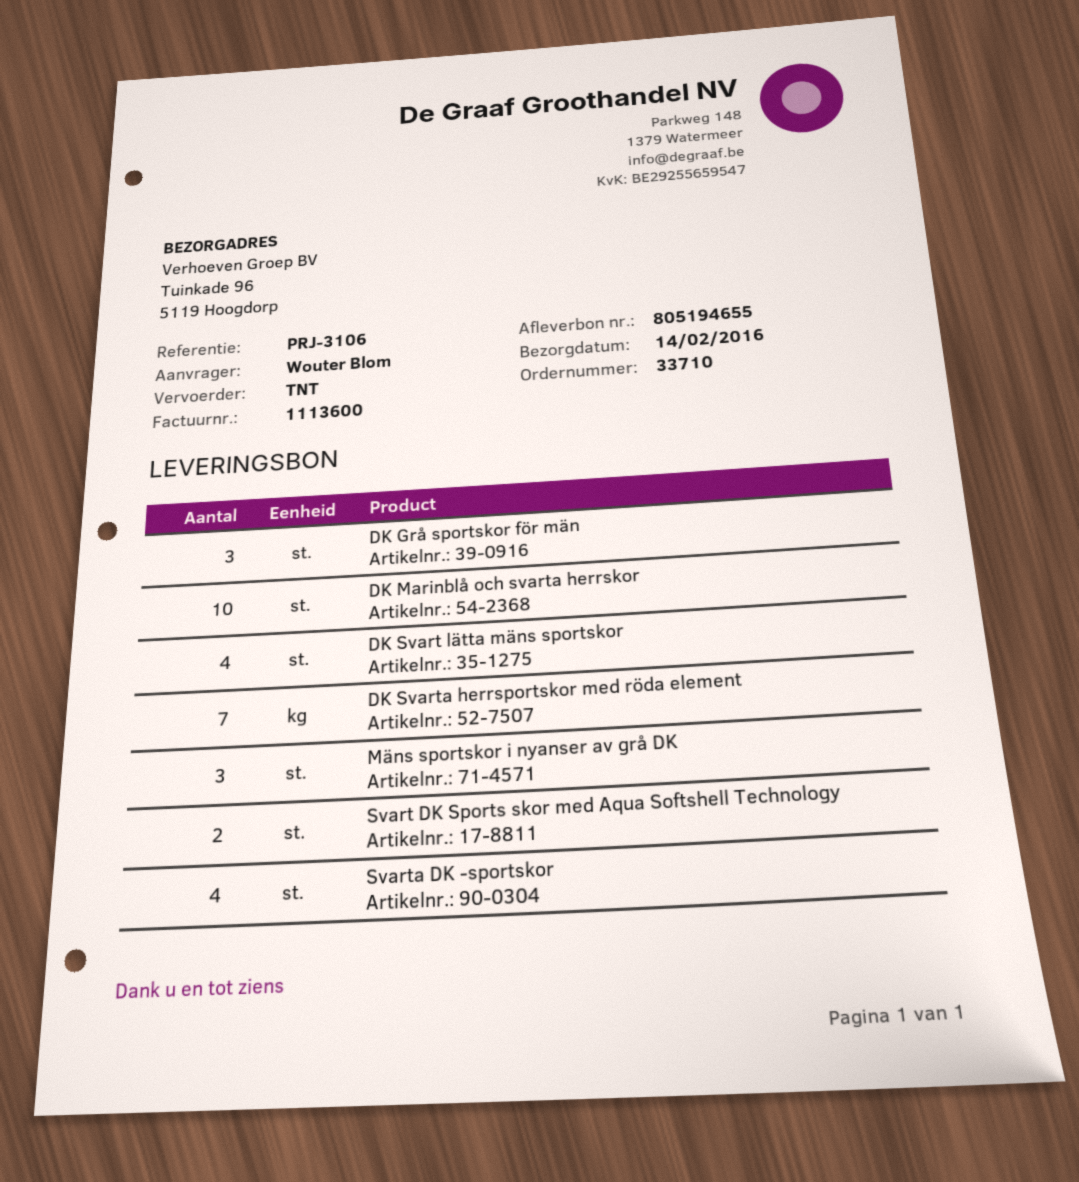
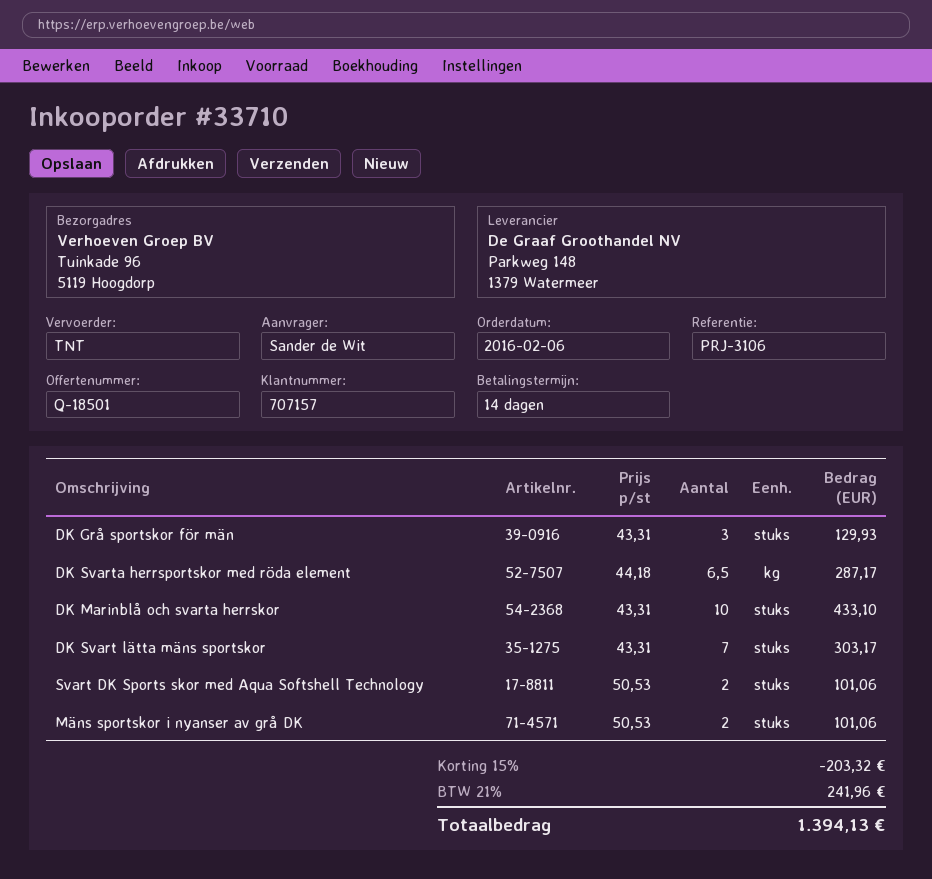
ordered by: Wouter Blom -> Sander de Wit
DK Svart lätta mäns sportskor: 4 -> 7
DK Svarta herrsportskor med röda element: 7 -> 6.5
Mäns sportskor i nyanser av grå DK: 3 -> 2
Svarta DK -sportskor: 4 -> none

